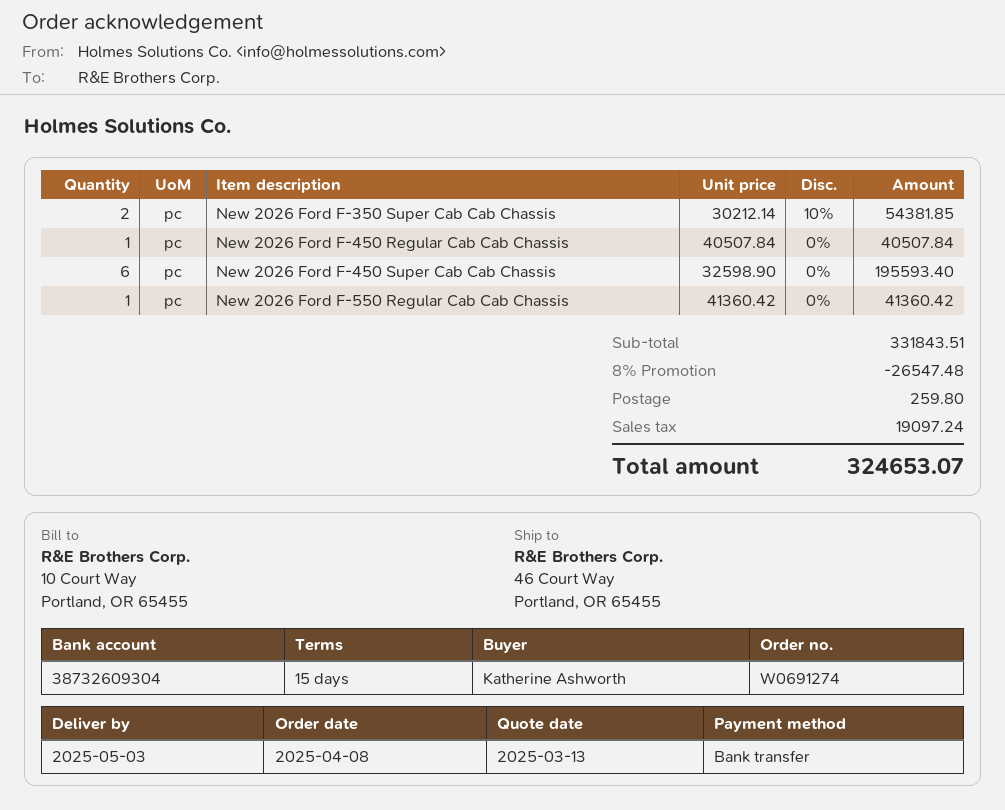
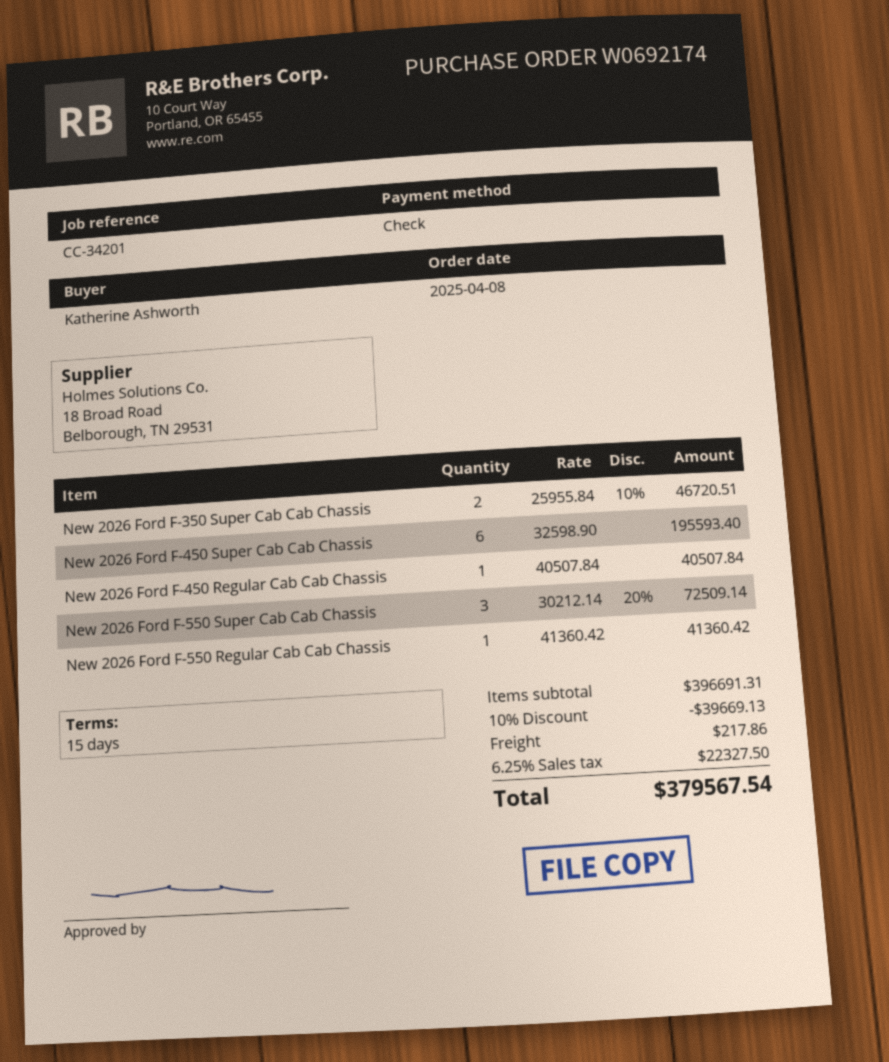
order number: W0691274 -> W0692174
payment method: bank transfer -> cheque
New 2026 Ford F-350 Super Cab Cab Chassis: 2 x 30212.14 - 10% = 54381.85 -> 2 x 25955.84 - 10% = 46720.51
New 2026 Ford F-550 Super Cab Cab Chassis: none -> 3 x 30212.14 - 20% = 72509.14
subtotal: 331843.51 -> 396691.31
discount: 8% = 26547.48 -> 10% = 39669.13
shipping: 259.80 -> 217.86
tax: 19097.24 -> 22327.50
total: 324653.07 -> 379567.54

